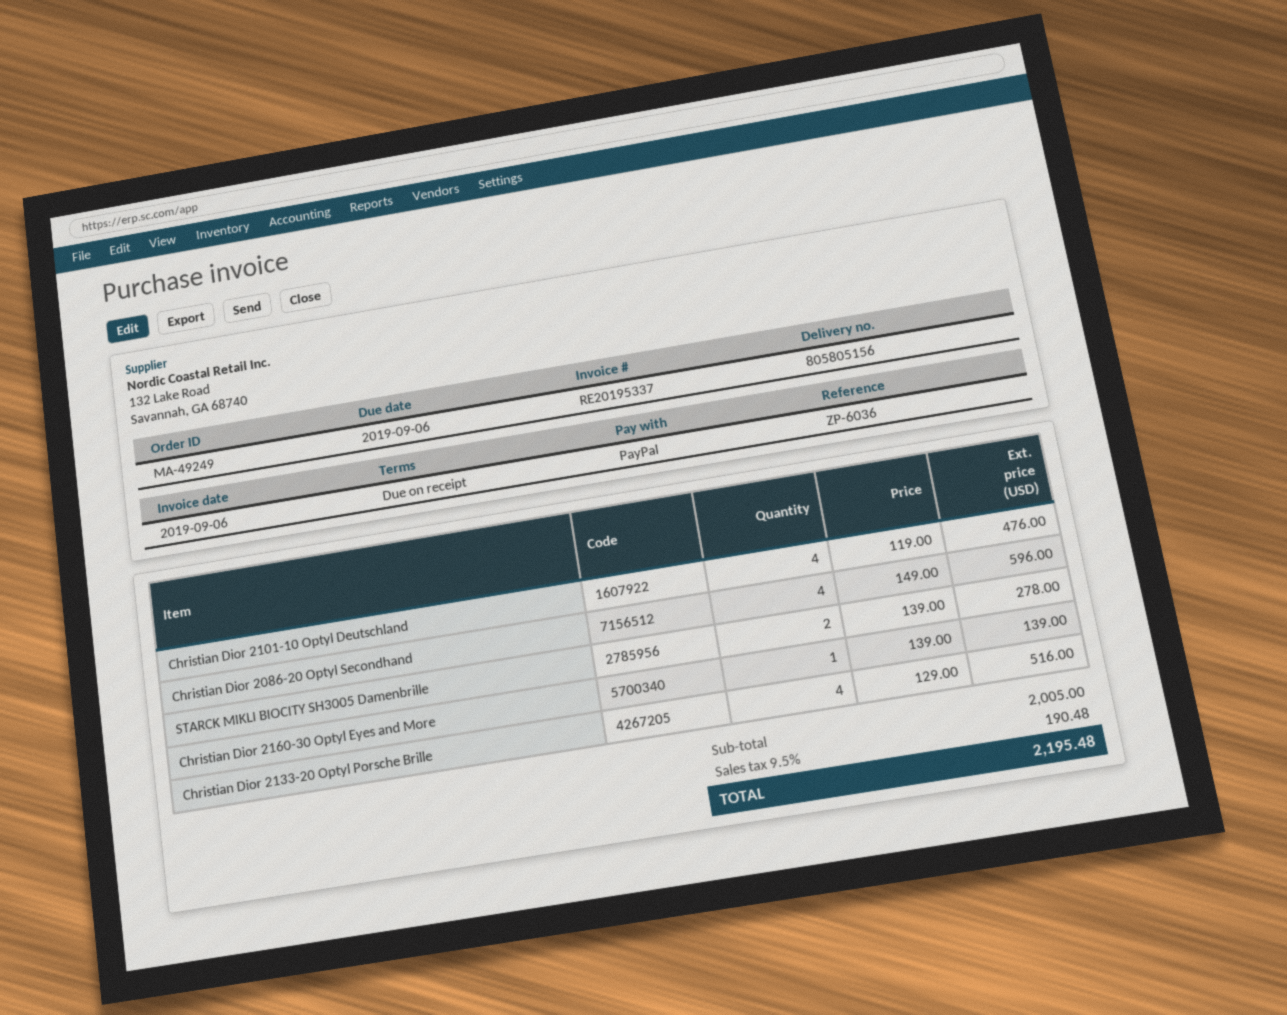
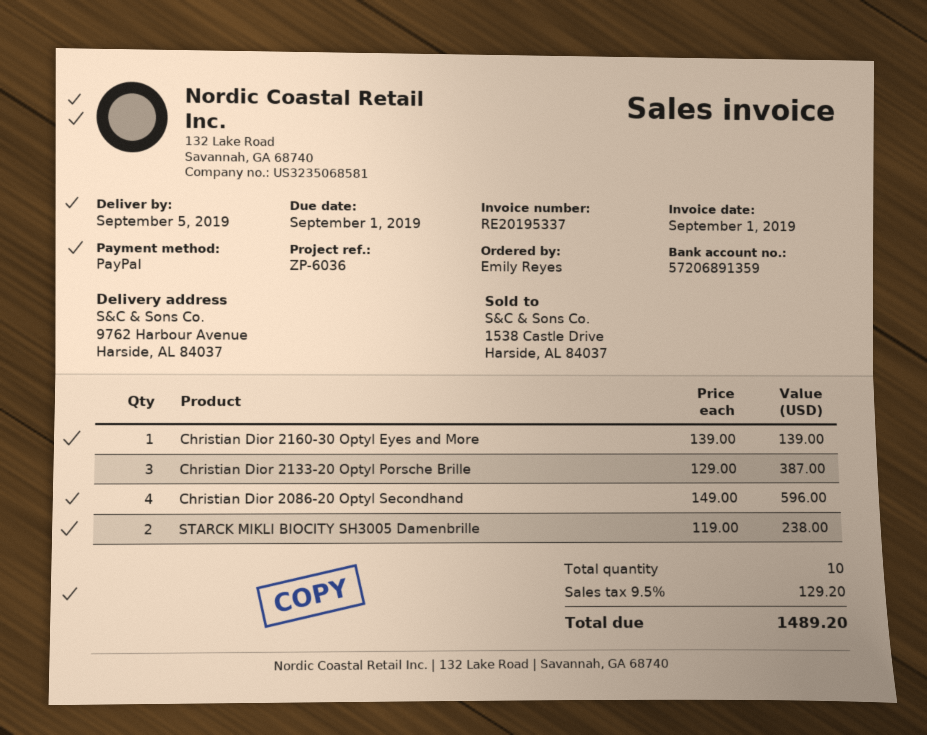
invoice date: 2019-09-06 -> 2019-09-01
due date: 2019-09-06 -> 2019-09-01
Christian Dior 2101-10 Optyl Deutschland: 4 x 119.00 = 476.00 -> none
STARCK MIKLI BIOCITY SH3005 Damenbrille: 2 x 139.00 = 278.00 -> 2 x 119.00 = 238.00
Christian Dior 2133-20 Optyl Porsche Brille: 4 x 129.00 = 516.00 -> 3 x 129.00 = 387.00
tax: 9.5% = 190.48 -> 9.5% = 129.20
total: 2195.48 -> 1489.20

